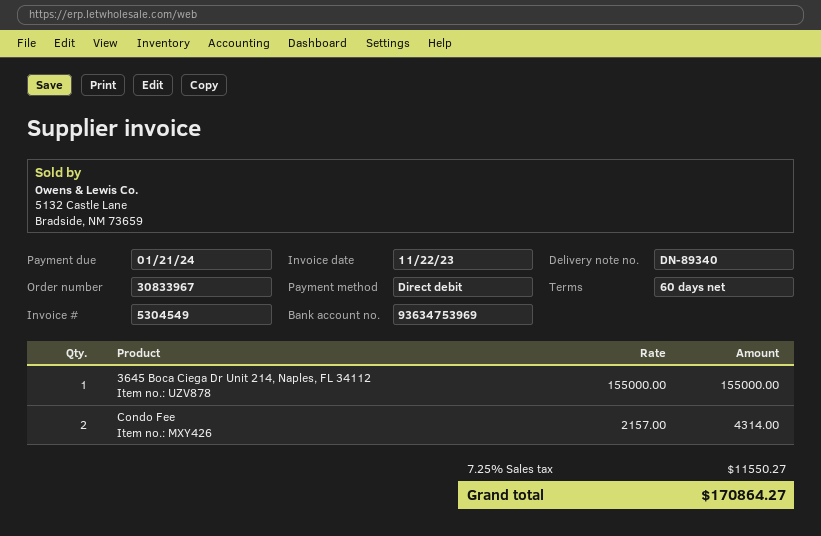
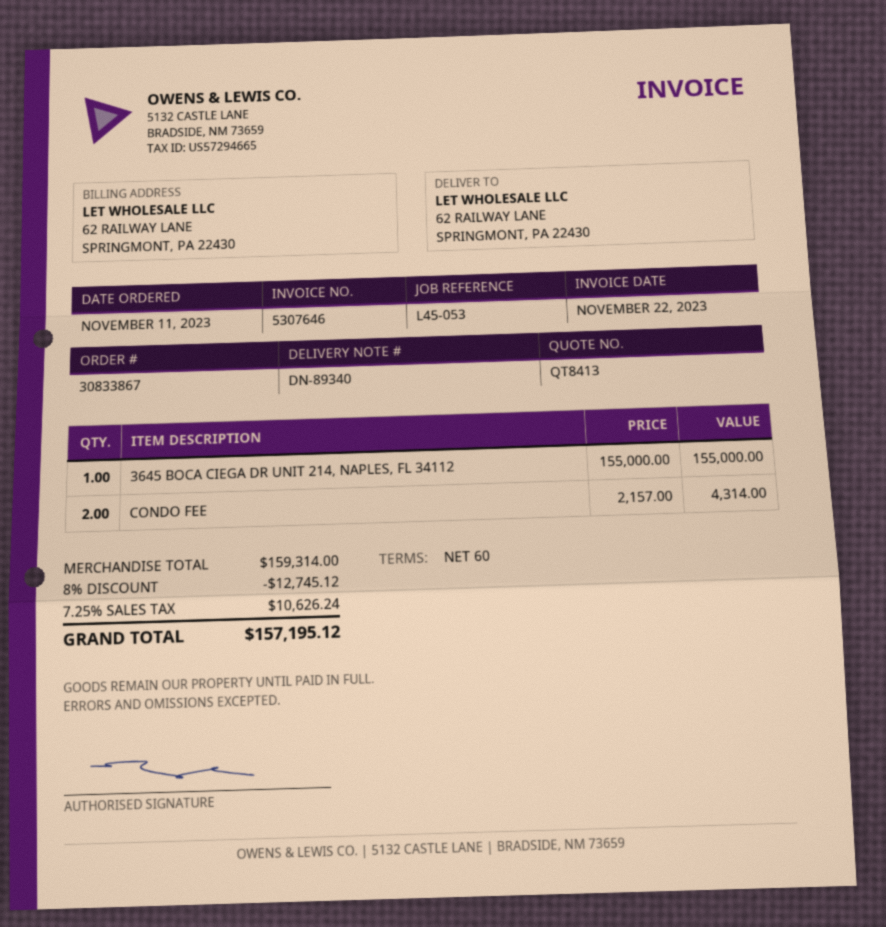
order number: 30833967 -> 30833867
invoice number: 5304549 -> 5307646
discount: none -> 8% = 12745.12
tax: 7.25% = 11550.27 -> 7.25% = 10626.24
total: 170864.27 -> 157195.12

